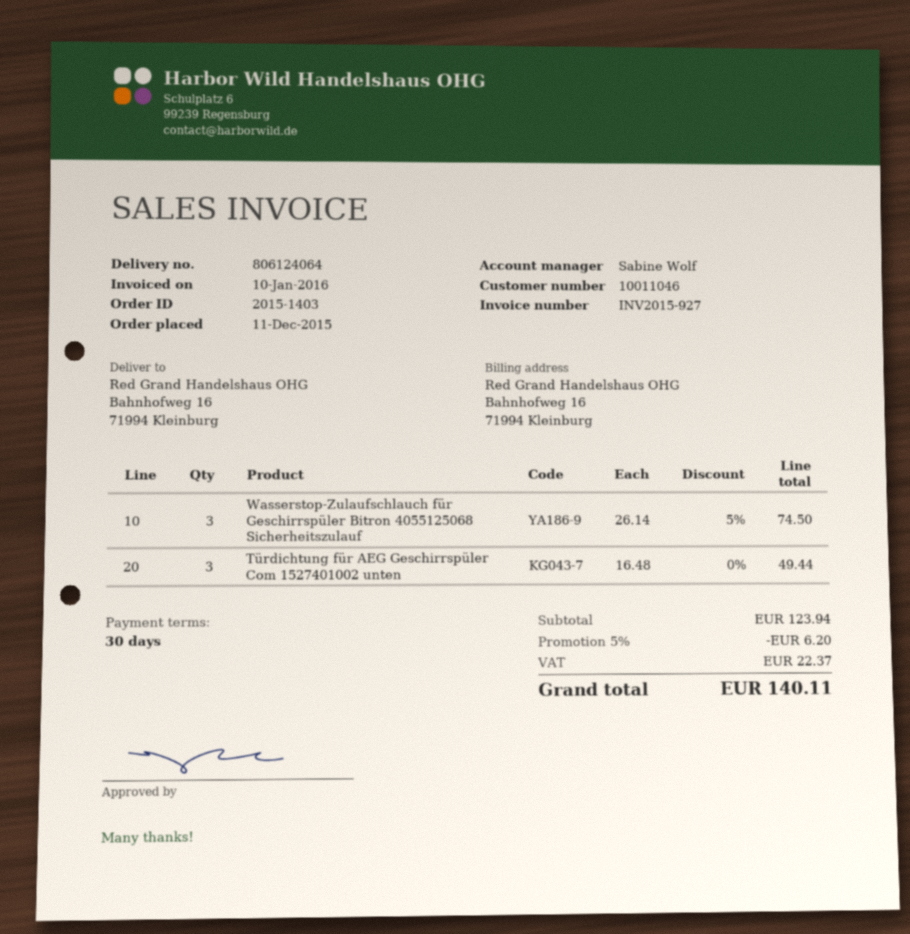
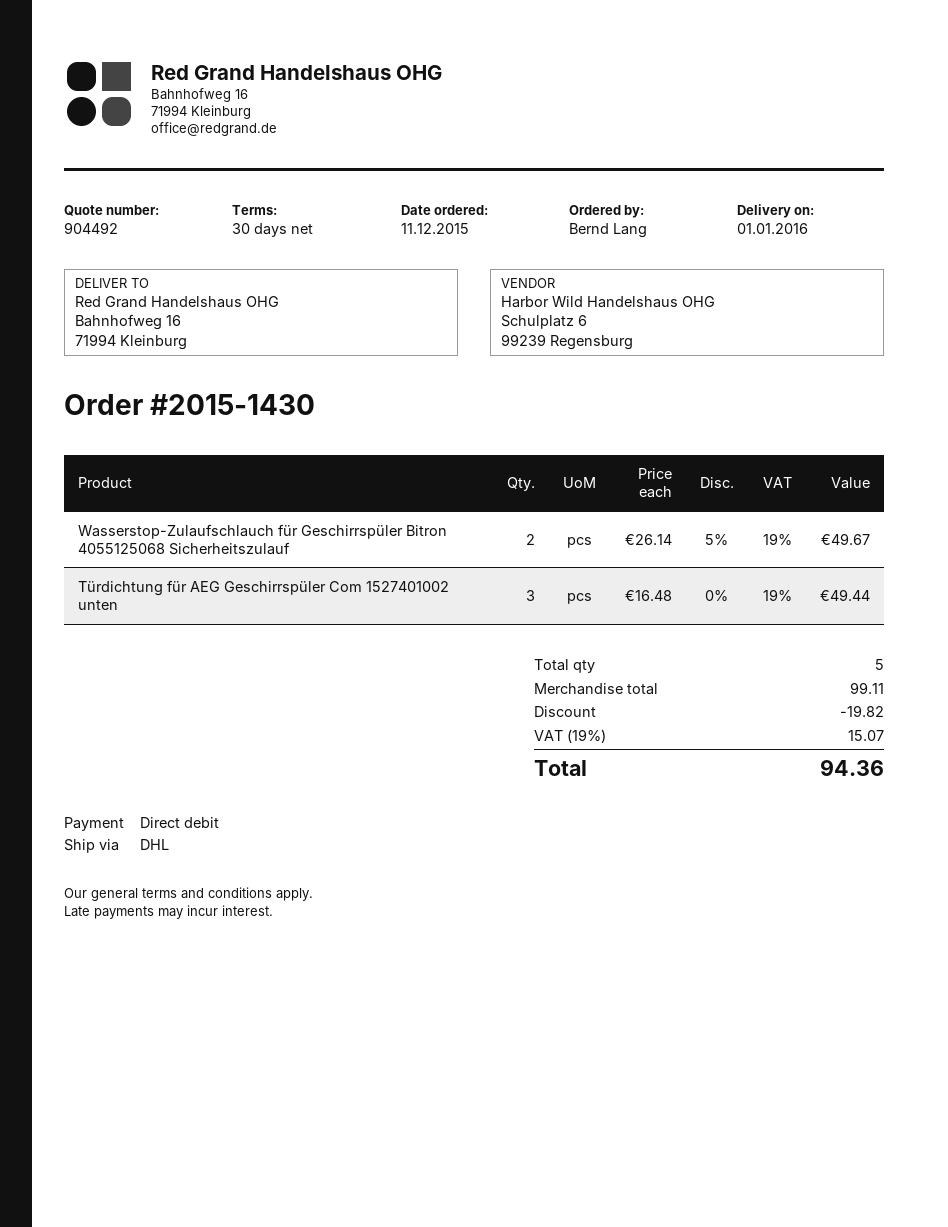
order number: 2015-1403 -> 2015-1430
Wasserstop-Zulaufschlauch für Geschirrspüler Bitron 4055125068 Sicherheitszulauf: 3 x 26.14 - 5% = 74.50 -> 2 x 26.14 - 5% = 49.67
subtotal: 123.94 -> 99.11
discount: 6.20 -> 19.82
tax: 22.37 -> 15.07
total: 140.11 -> 94.36

